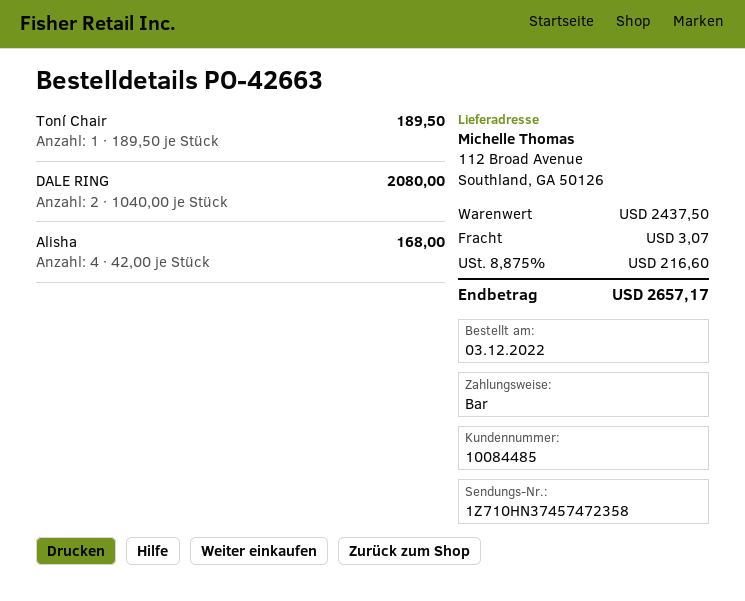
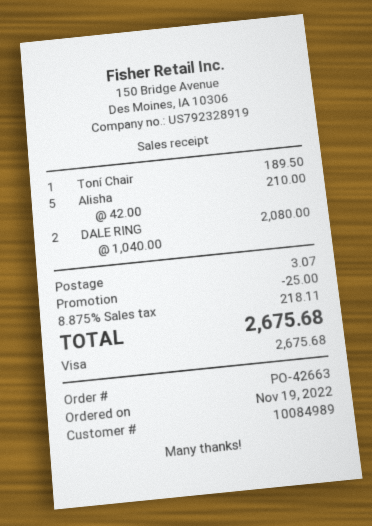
order date: 2022-12-03 -> 2022-11-19
customer number: 10084485 -> 10084989
payment method: cash -> Visa
Alisha: 4 x 42.00 = 168.00 -> 5 x 42.00 = 210.00
discount: none -> 25.00
tax: 8.875% = 216.60 -> 8.875% = 218.11
total: 2657.17 -> 2675.68

